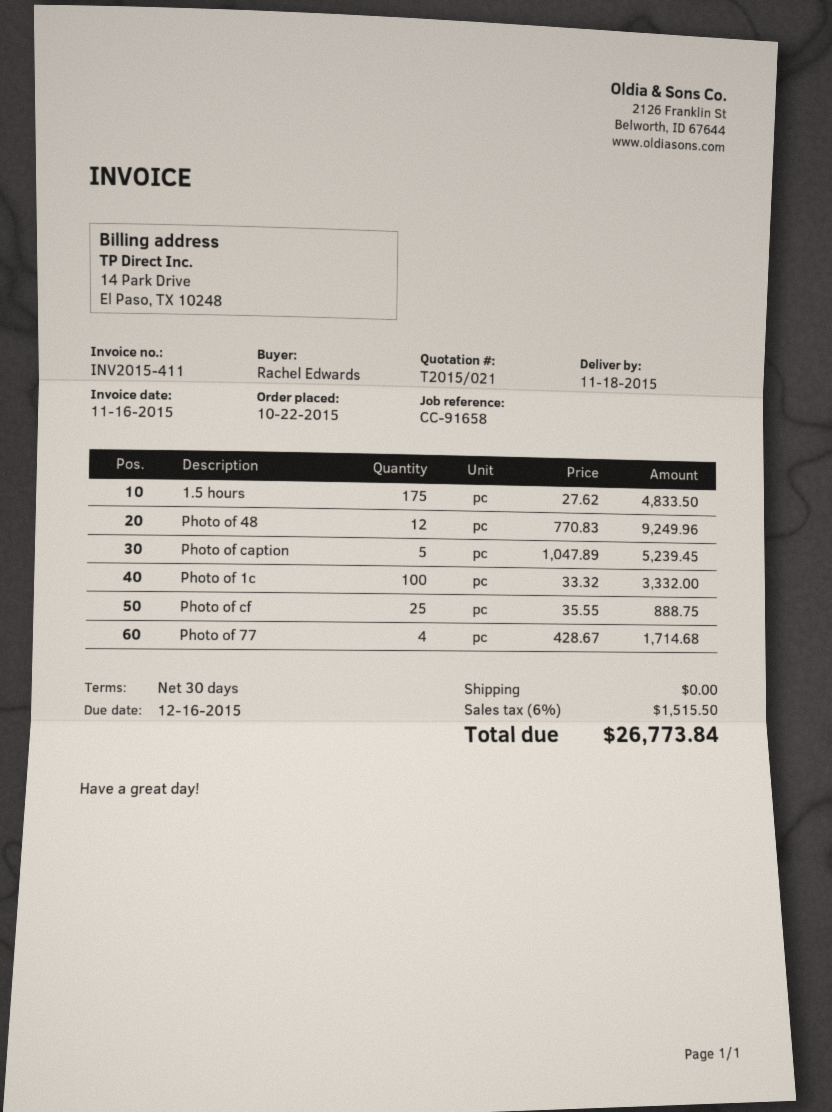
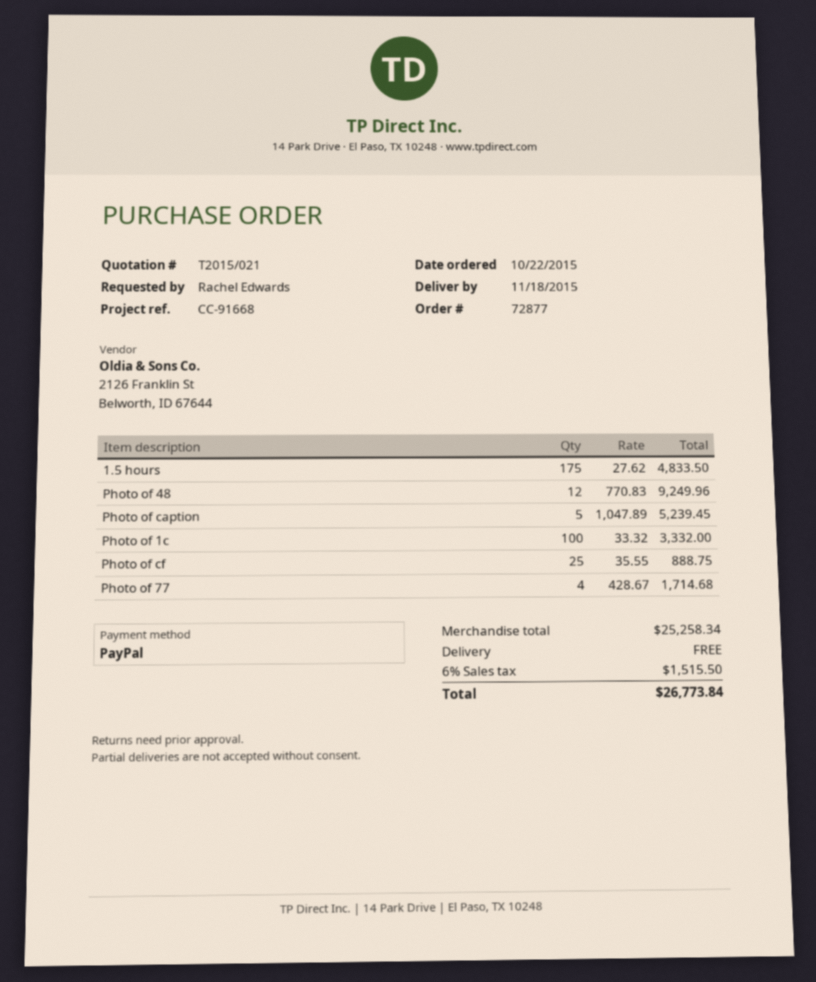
reference: CC-91658 -> CC-91668

